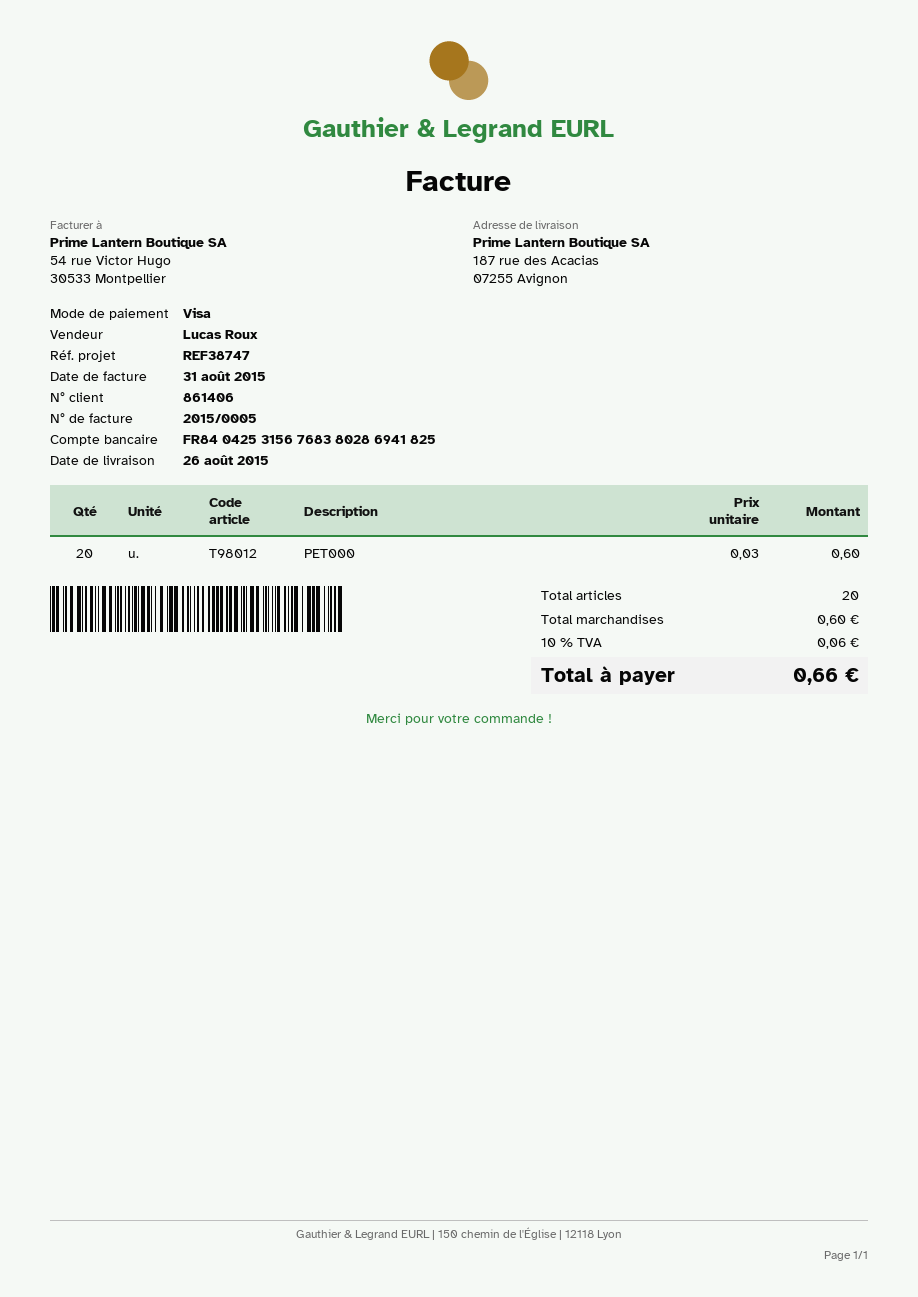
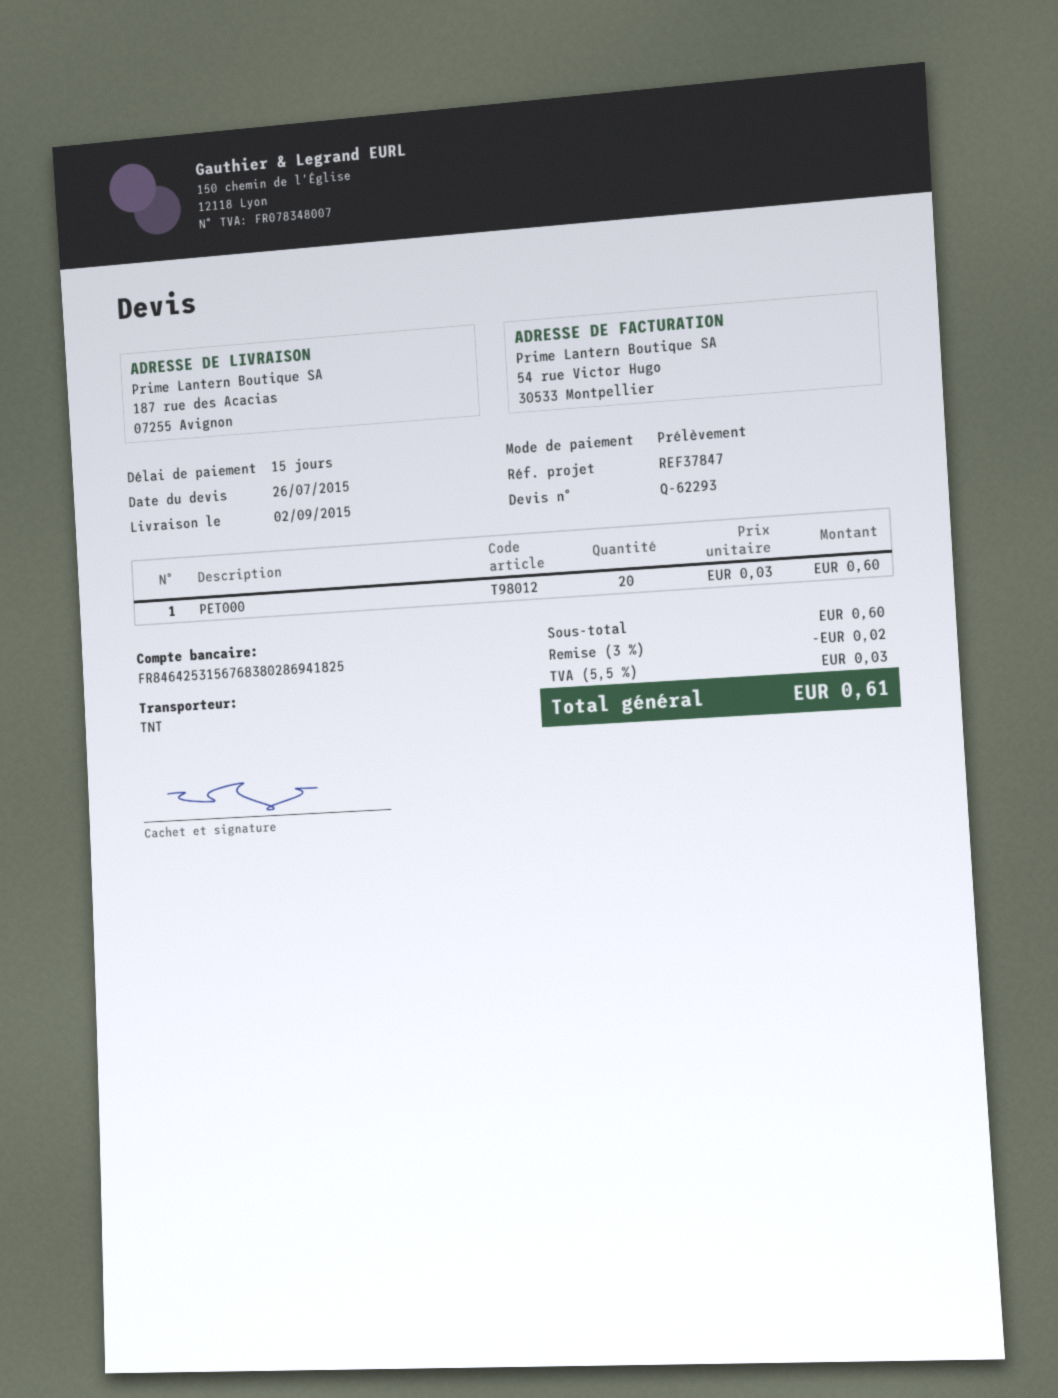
delivery date: 2015-08-26 -> 2015-09-02
reference: REF38747 -> REF37847
payment method: Visa -> direct debit
bank account: FR8404253156768380286941825 -> FR8464253156768380286941825
discount: none -> 3% = 0.02
tax: 10% = 0.06 -> 5.5% = 0.03
total: 0.66 -> 0.61

